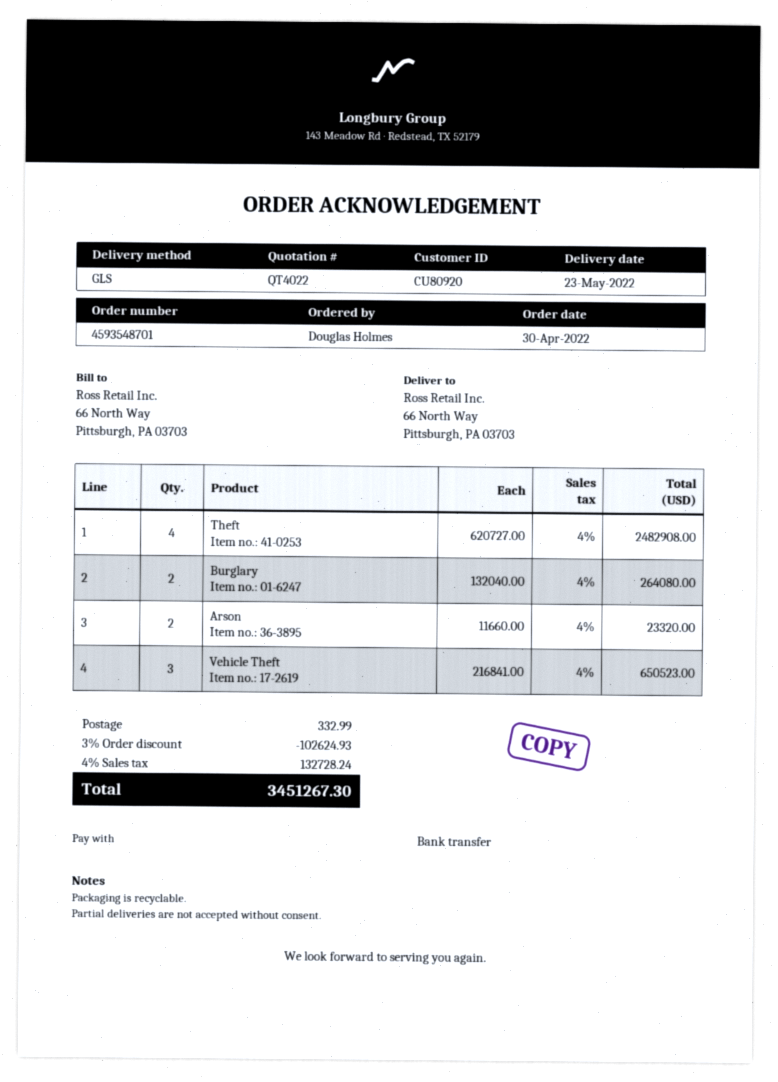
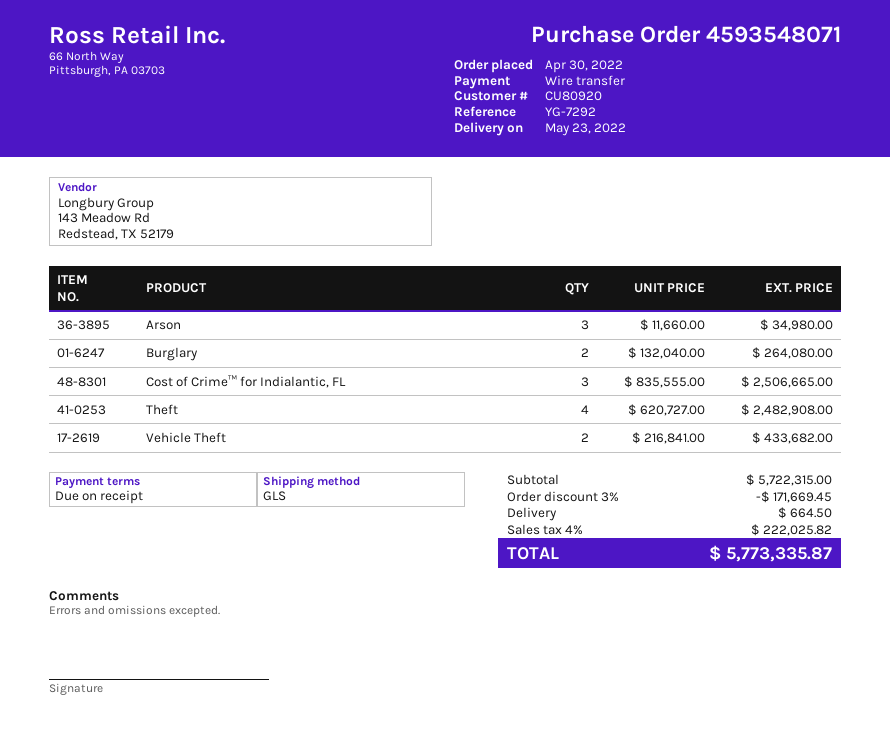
order number: 4593548701 -> 4593548071
Arson: 2 x 11660.00 = 23320.00 -> 3 x 11660.00 = 34980.00
Vehicle Theft: 3 x 216841.00 = 650523.00 -> 2 x 216841.00 = 433682.00
Cost of Crime™ for Indialantic, FL: none -> 3 x 835555.00 = 2506665.00
discount: 3% = 102624.93 -> 3% = 171669.45
shipping: 332.99 -> 664.50
tax: 4% = 132728.24 -> 4% = 222025.82
total: 3451267.30 -> 5773335.87

